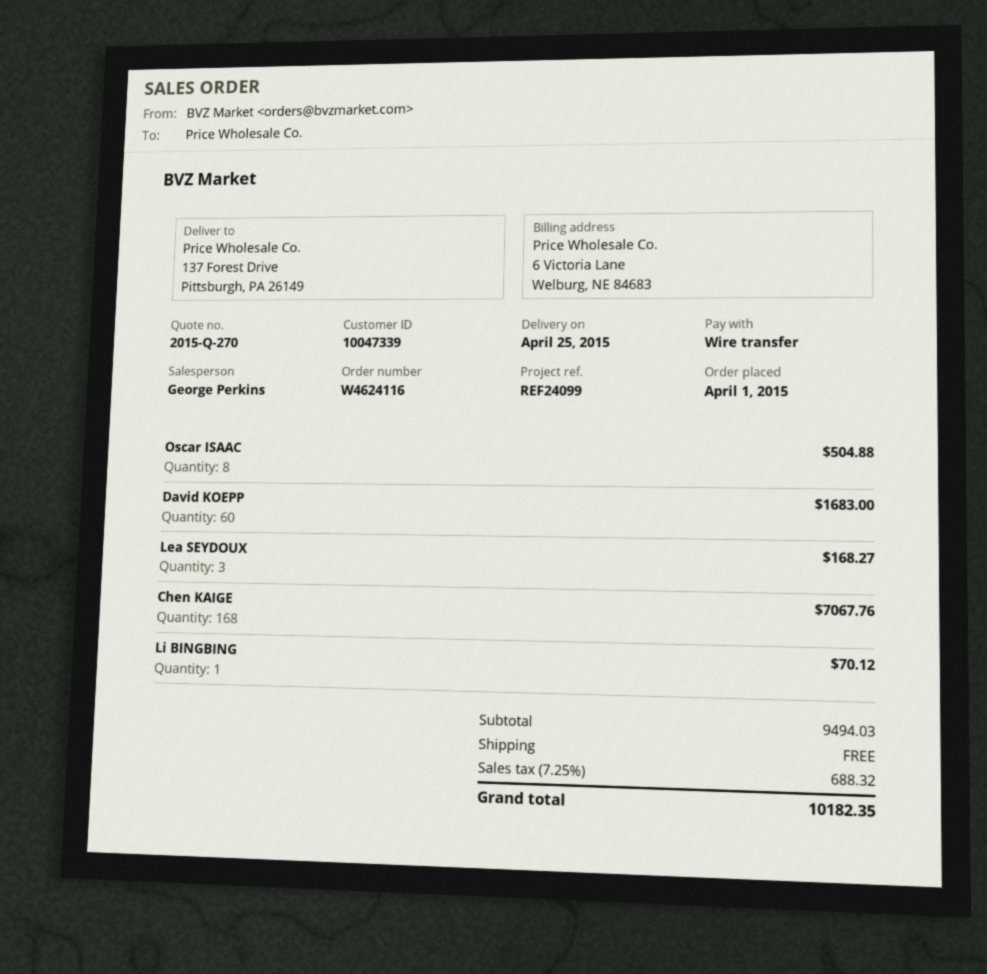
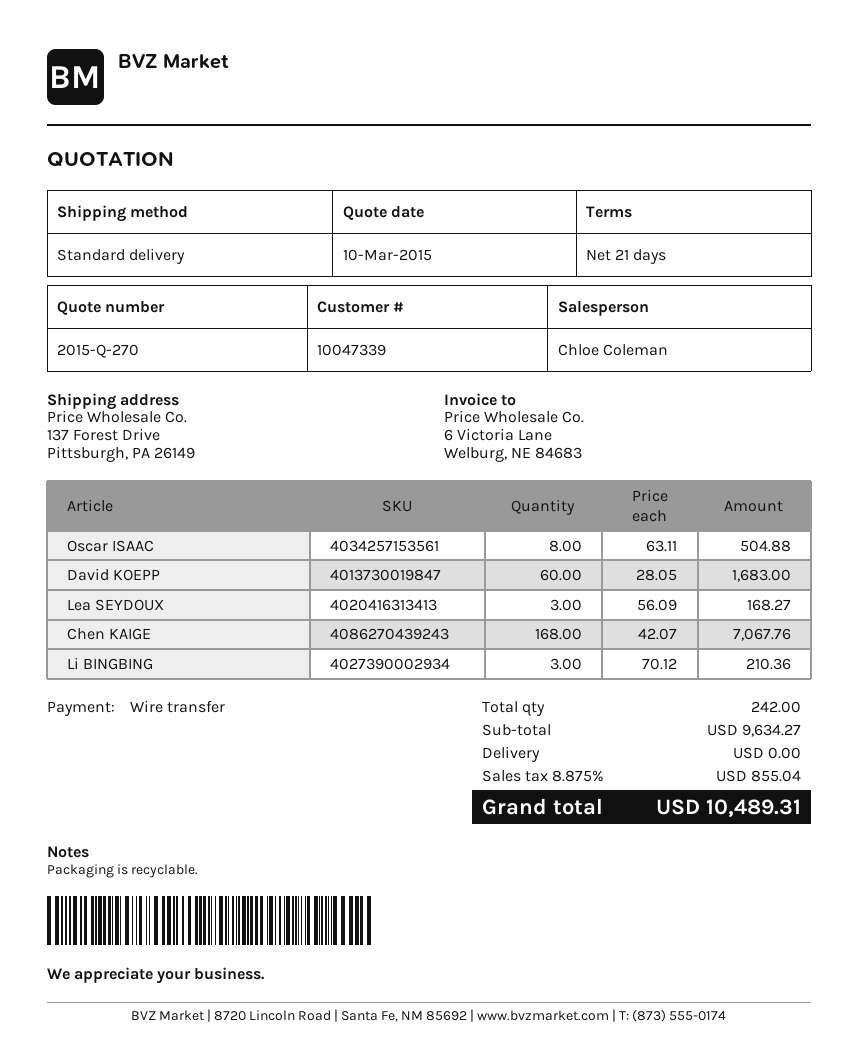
sales rep: George Perkins -> Chloe Coleman
Li BINGBING: 1 for 70.12 -> 3 for 210.36
subtotal: 9494.03 -> 9634.27
tax: 7.25% = 688.32 -> 8.875% = 855.04
total: 10182.35 -> 10489.31

